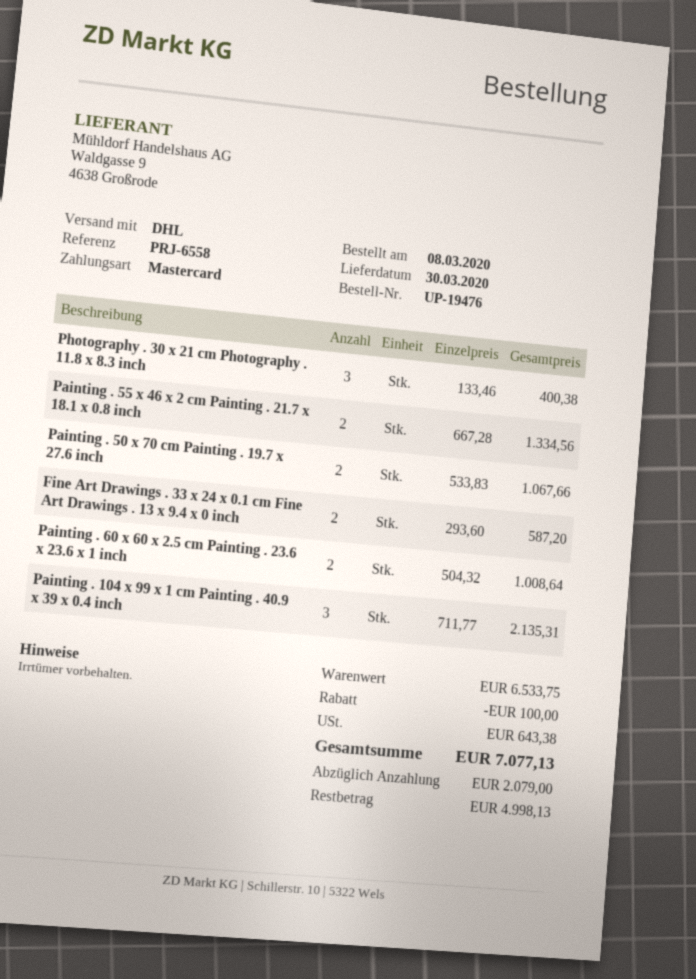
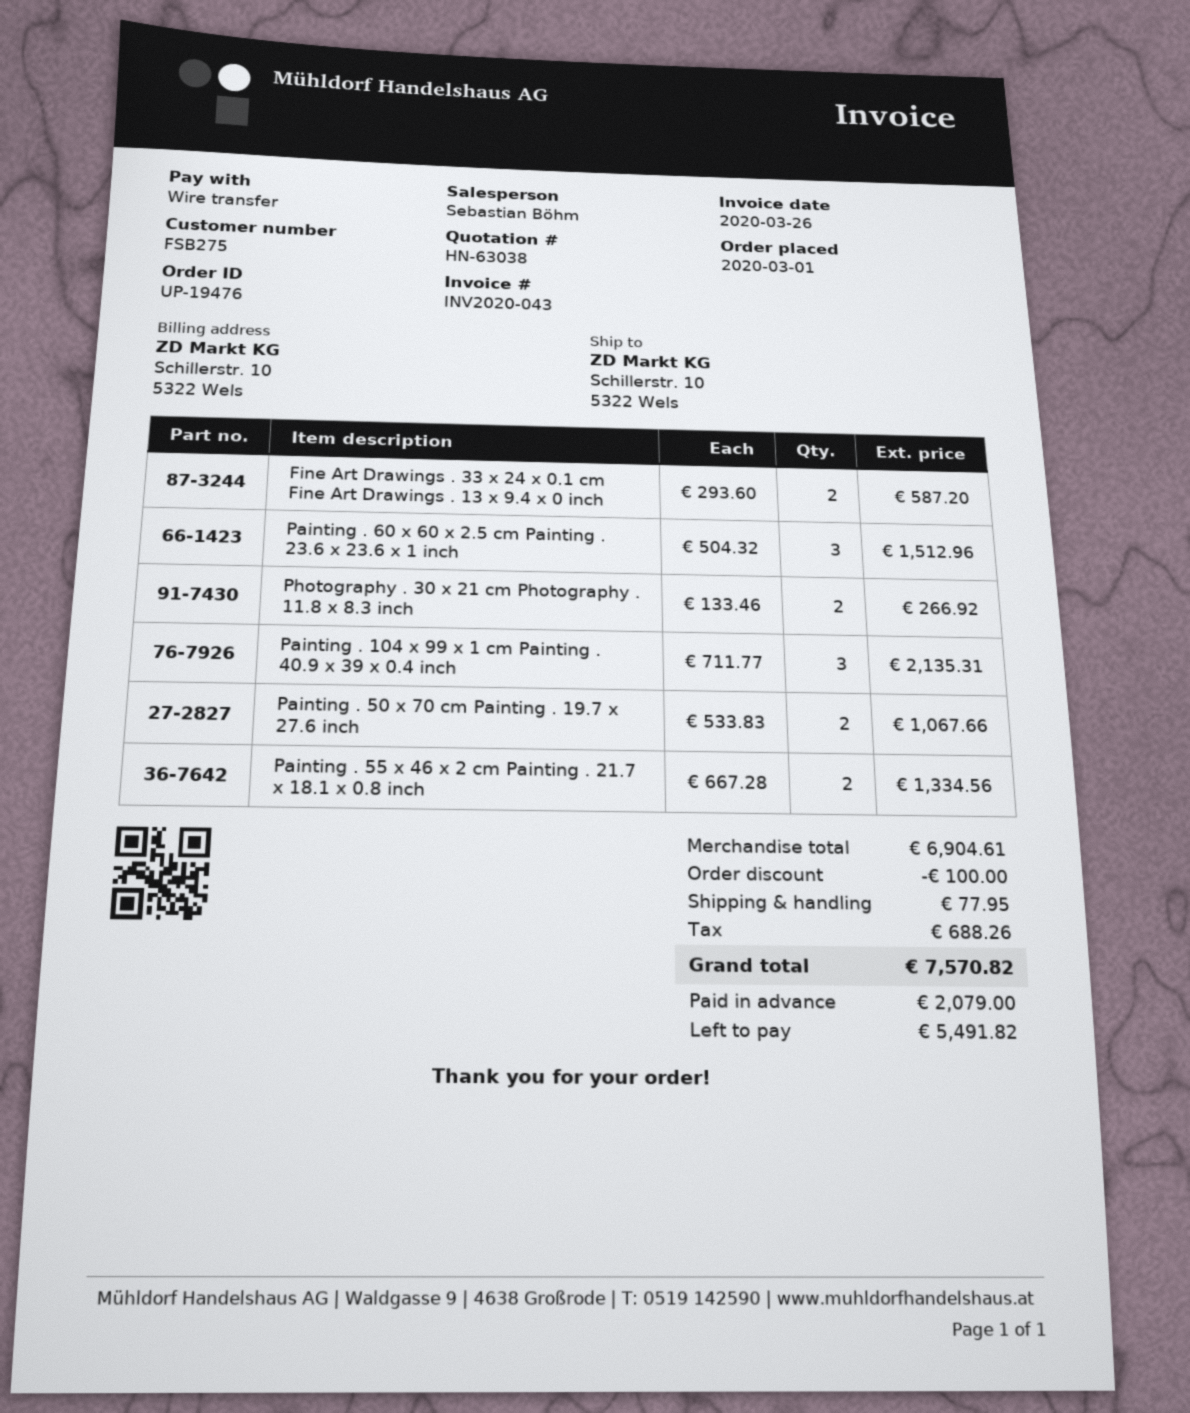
order date: 2020-03-08 -> 2020-03-01
payment method: Mastercard -> bank transfer
Photography . 30 x 21 cm Photography . 11.8 x 8.3 inch: 3 x 133.46 = 400.38 -> 2 x 133.46 = 266.92
Painting . 60 x 60 x 2.5 cm Painting . 23.6 x 23.6 x 1 inch: 2 x 504.32 = 1008.64 -> 3 x 504.32 = 1512.96
subtotal: 6533.75 -> 6904.61
shipping: none -> 77.95
tax: 643.38 -> 688.26
total: 7077.13 -> 7570.82
balance: 4998.13 -> 5491.82

